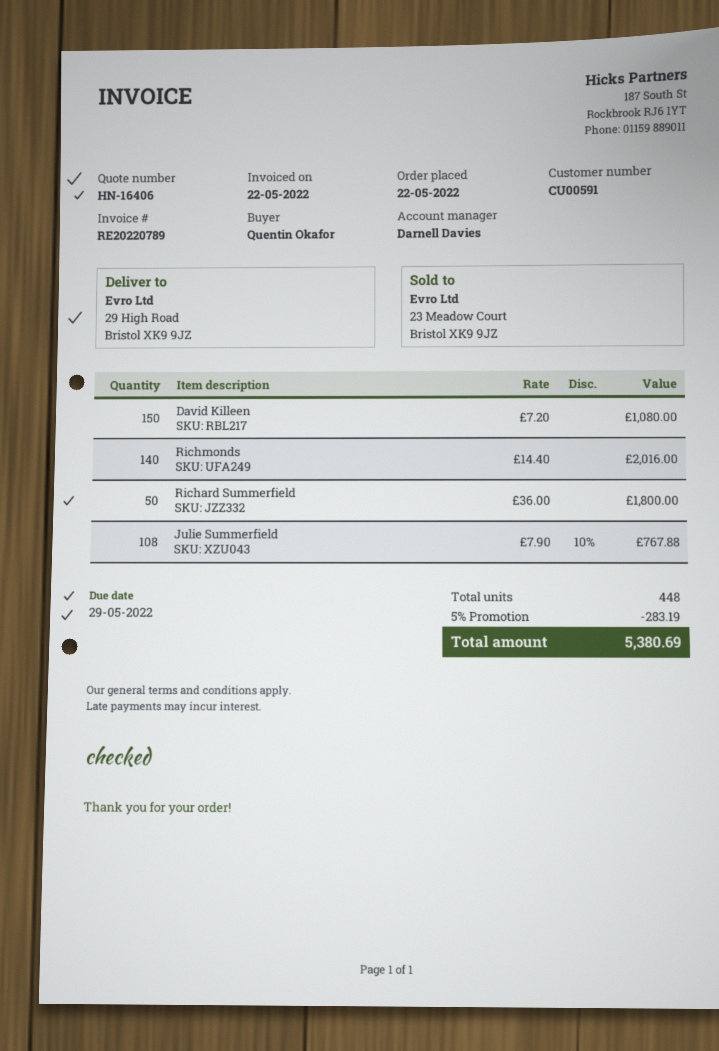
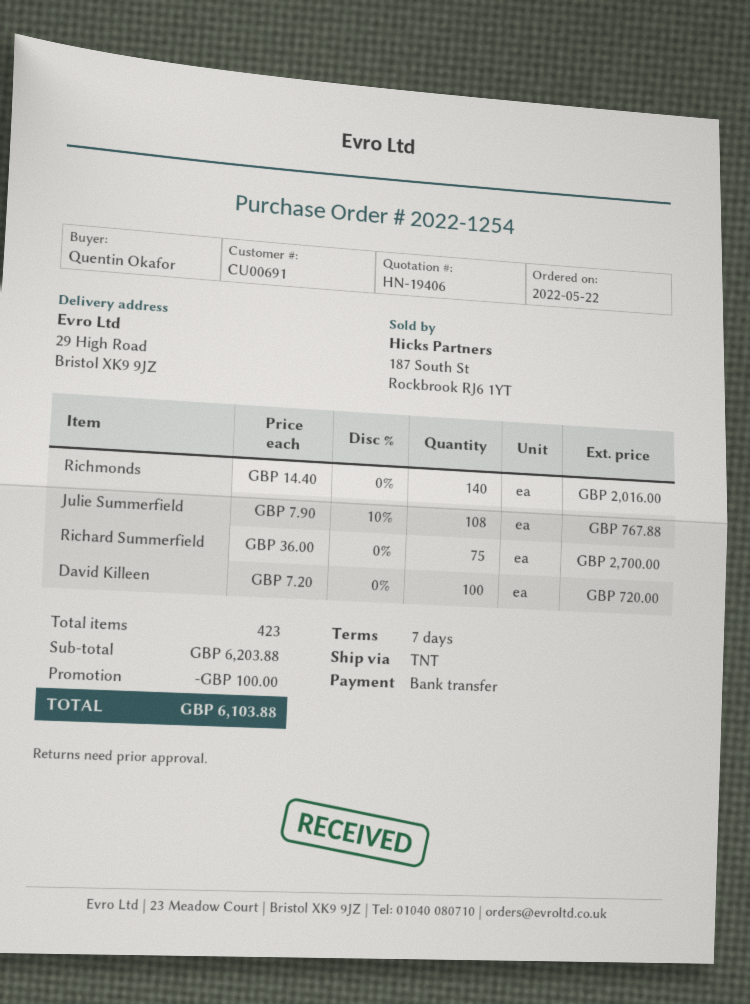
quote number: HN-16406 -> HN-19406
customer number: CU00591 -> CU00691
David Killeen: 150 x 7.20 = 1080.00 -> 100 x 7.20 = 720.00
Richard Summerfield: 50 x 36.00 = 1800.00 -> 75 x 36.00 = 2700.00
total quantity: 448 -> 423
discount: 283.19 -> 100.00
total: 5380.69 -> 6103.88

